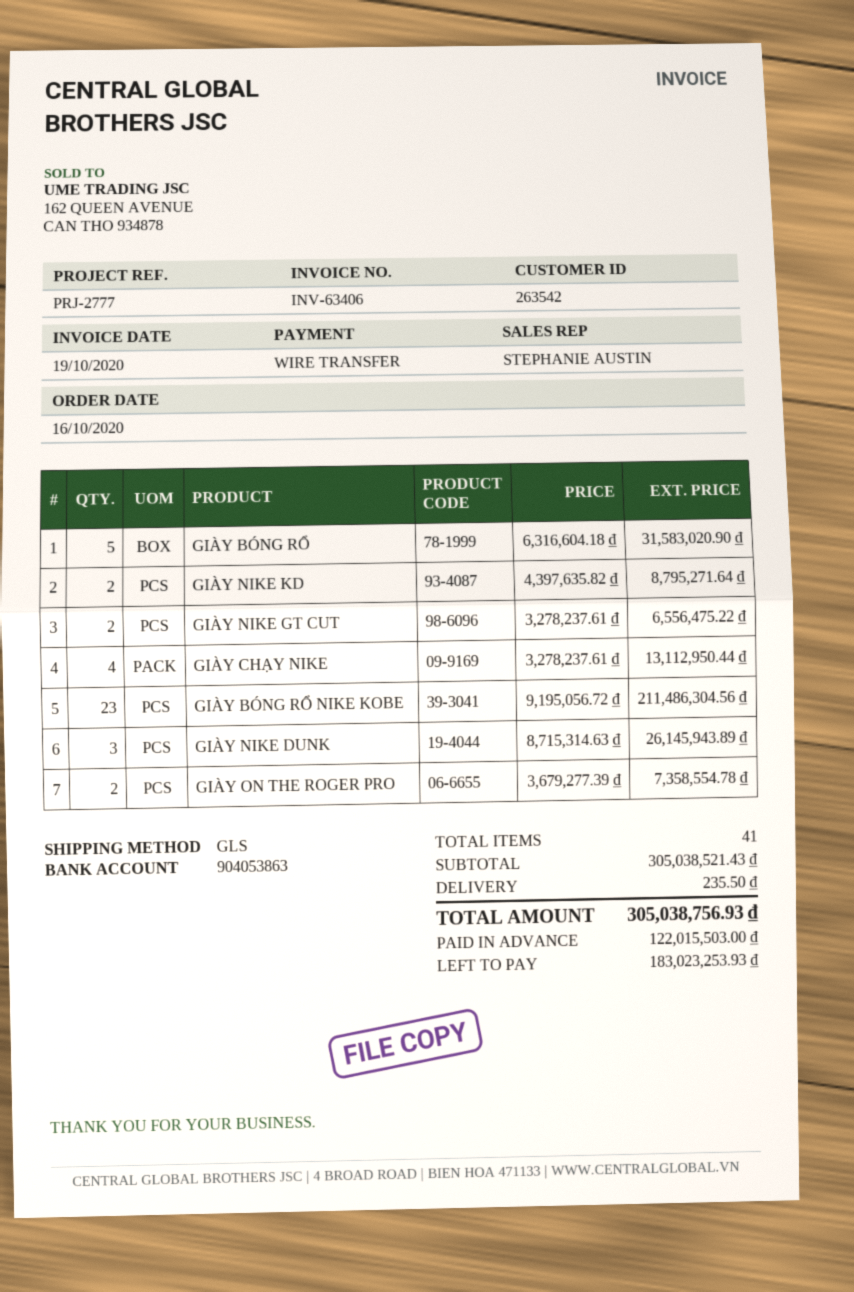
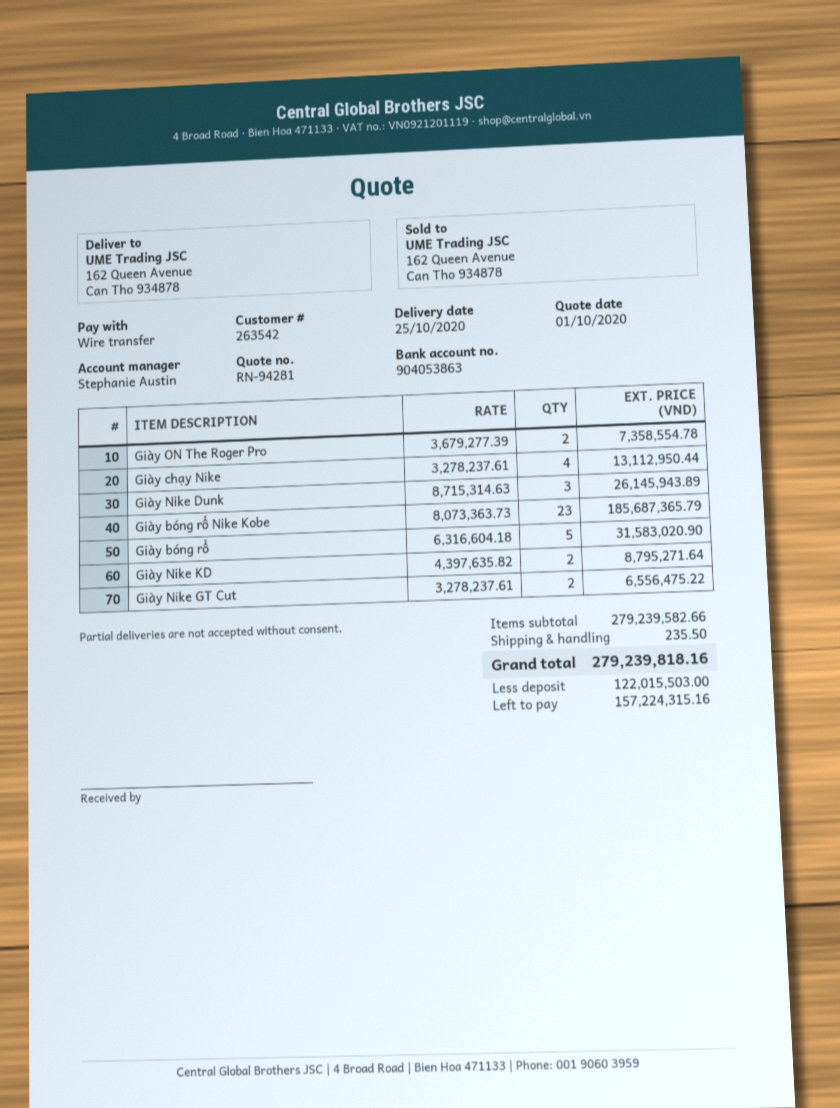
GIÀY BÓNG RỔ NIKE KOBE: 23 x 9195056.72 = 211486304.56 -> 23 x 8073363.73 = 185687365.79
subtotal: 305038521.43 -> 279239582.66
total: 305038756.93 -> 279239818.16
balance: 183023253.93 -> 157224315.16

